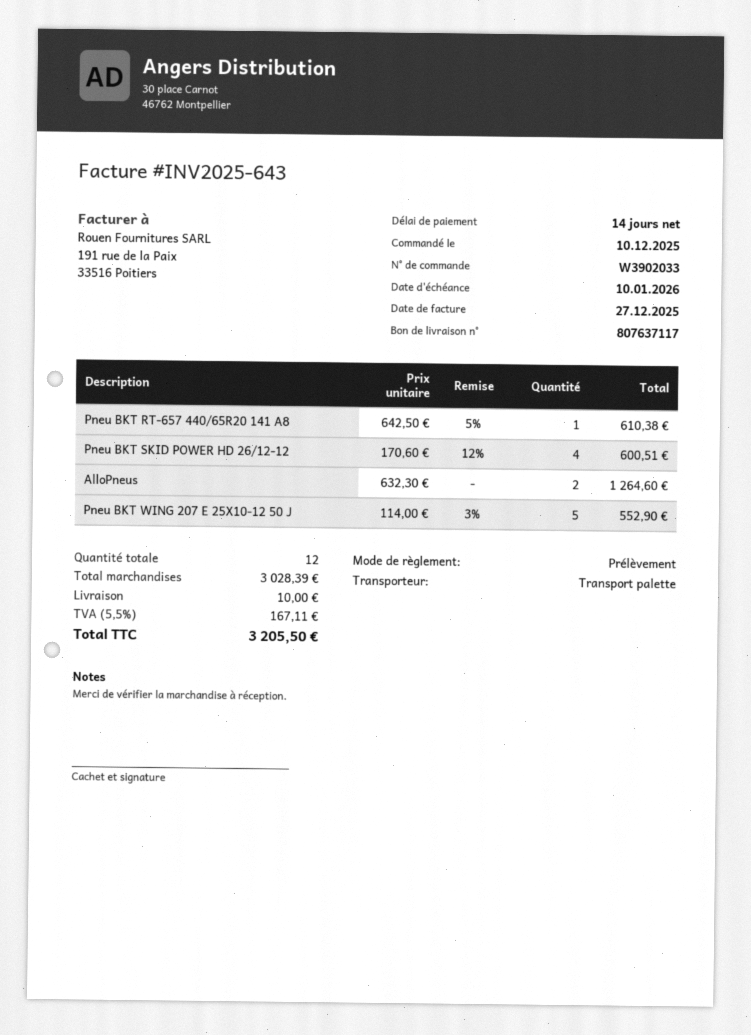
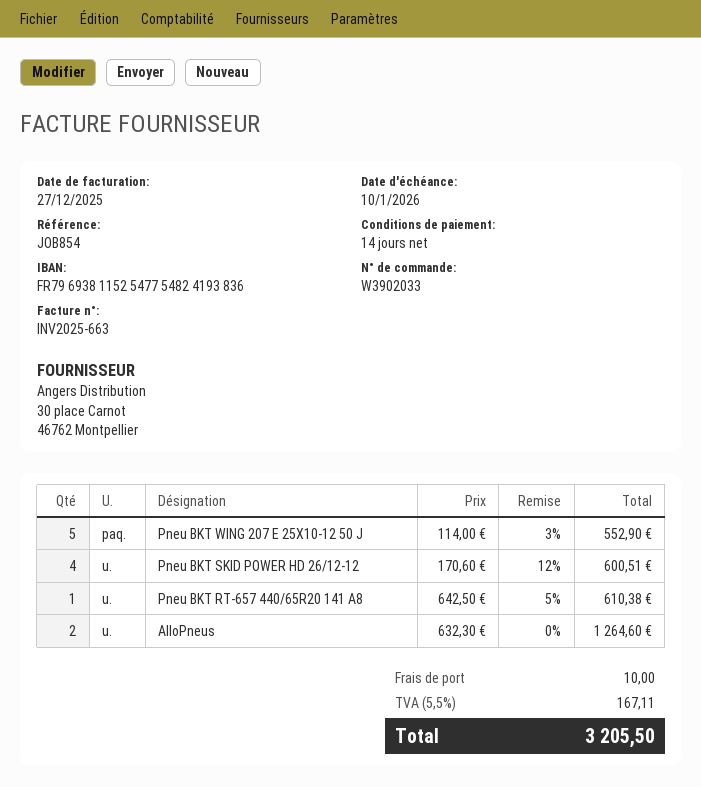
invoice number: INV2025-643 -> INV2025-663

